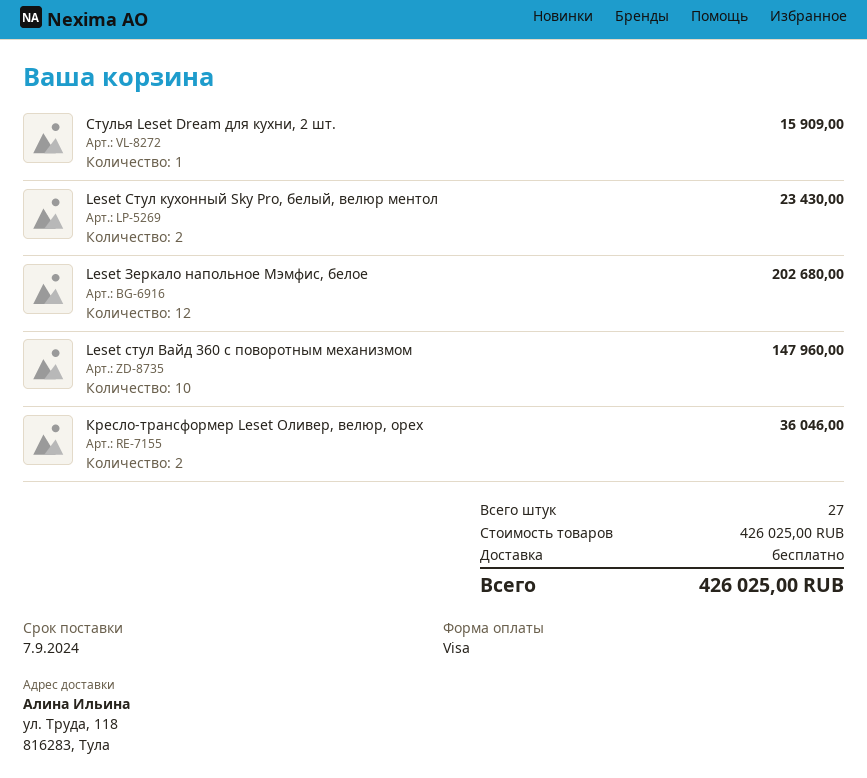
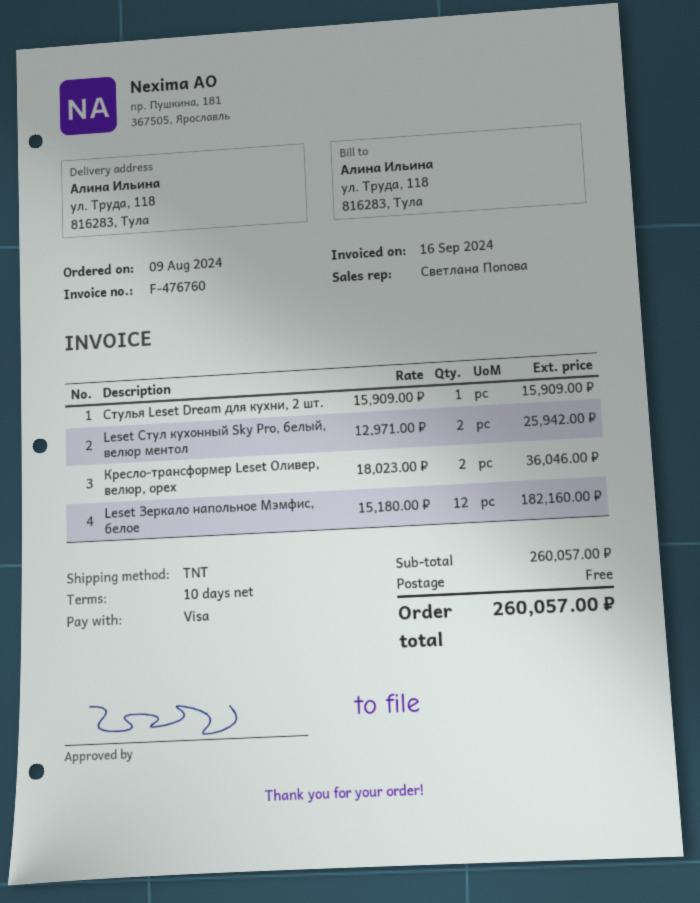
Leset Стул кухонный Sky Pro, белый, велюр ментол: 2 for 23430.00 -> 2 for 25942.00
Leset Зеркало напольное Мэмфис, белое: 12 for 202680.00 -> 12 for 182160.00
Leset стул Вайд 360 с поворотным механизмом: 10 for 147960.00 -> none
subtotal: 426025.00 -> 260057.00
total: 426025.00 -> 260057.00

